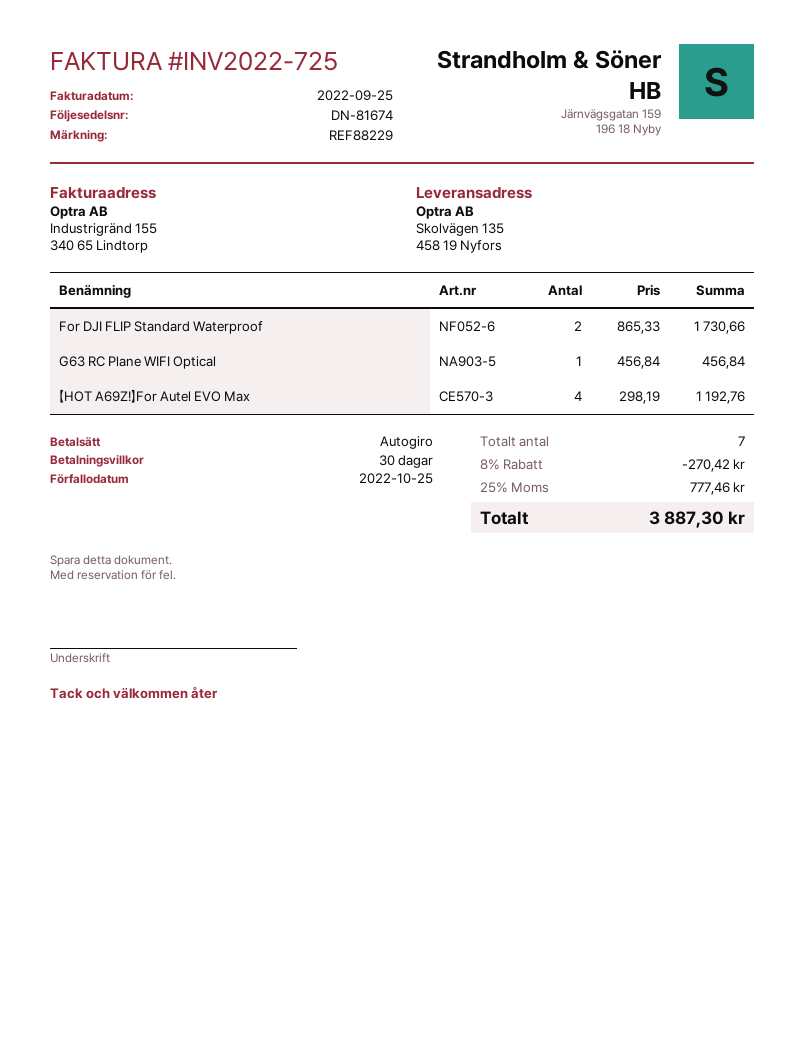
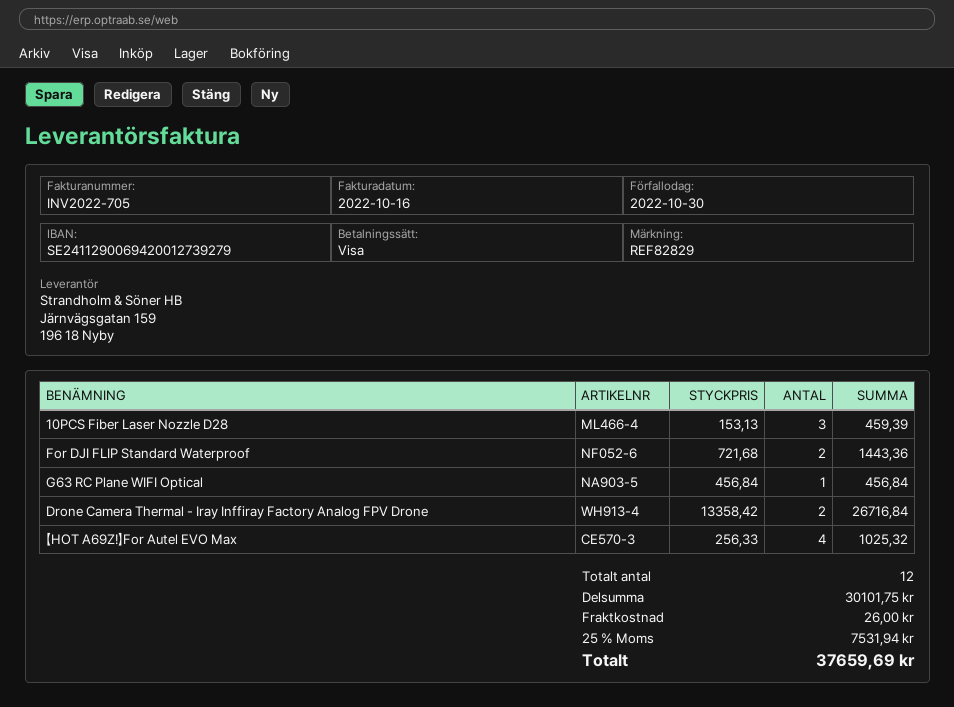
invoice number: INV2022-725 -> INV2022-705
invoice date: 2022-09-25 -> 2022-10-16
due date: 2022-10-25 -> 2022-10-30
reference: REF88229 -> REF82829
payment method: direct debit -> Visa
For DJI FLIP Standard Waterproof: 2 x 865.33 = 1730.66 -> 2 x 721.68 = 1443.36
【HOT A69Z!】For Autel EVO Max: 4 x 298.19 = 1192.76 -> 4 x 256.33 = 1025.32
10PCS Fiber Laser Nozzle D28: none -> 3 x 153.13 = 459.39
Drone Camera Thermal - Iray Inffiray Factory Analog FPV Drone: none -> 2 x 13358.42 = 26716.84
total quantity: 7 -> 12
discount: 8% = 270.42 -> none
shipping: none -> 26.00
tax: 25% = 777.46 -> 25% = 7531.94
total: 3887.30 -> 37659.69

